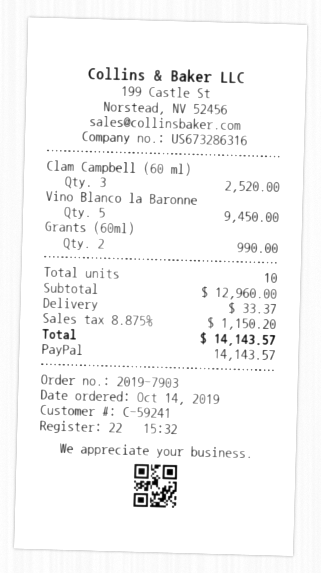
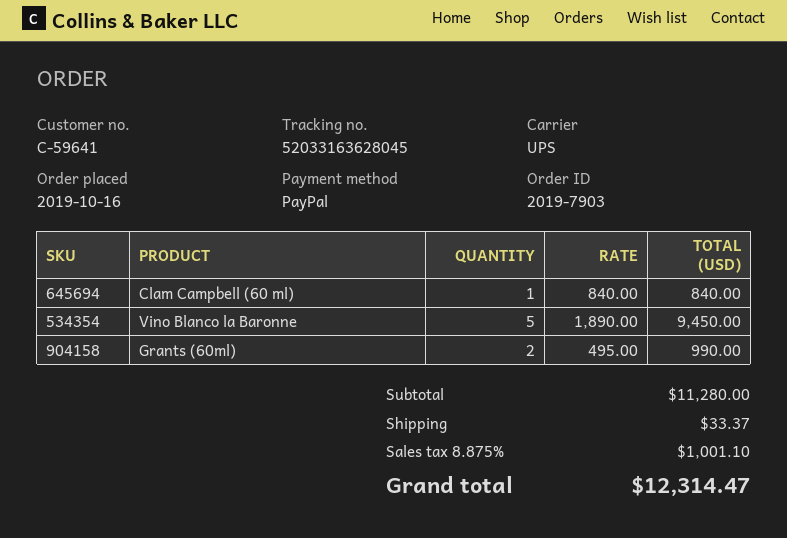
order date: 2019-10-14 -> 2019-10-16
customer number: C-59241 -> C-59641
Clam Campbell (60 ml): 3 for 2520.00 -> 1 for 840.00
subtotal: 12960.00 -> 11280.00
tax: 8.875% = 1150.20 -> 8.875% = 1001.10
total: 14143.57 -> 12314.47

